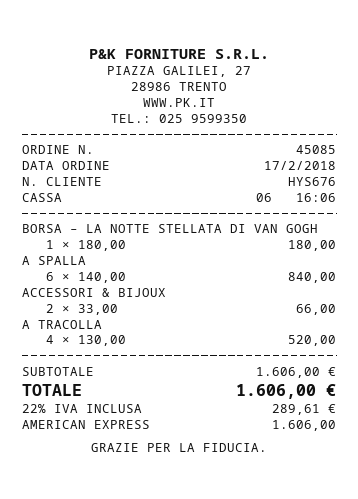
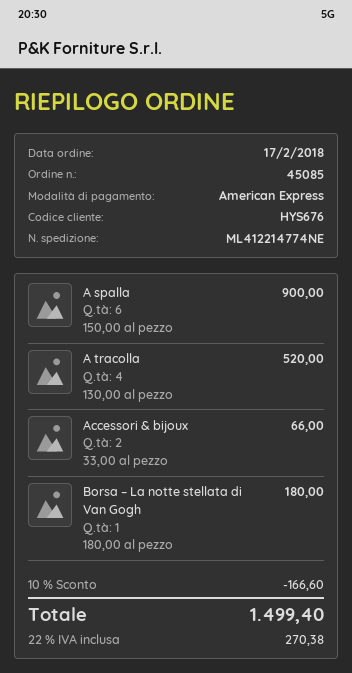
A SPALLA: 6 x 140.00 = 840.00 -> 6 x 150.00 = 900.00
discount: none -> 10% = 166.60
tax: 22% = 289.61 -> 22% = 270.38
total: 1606.00 -> 1499.40

